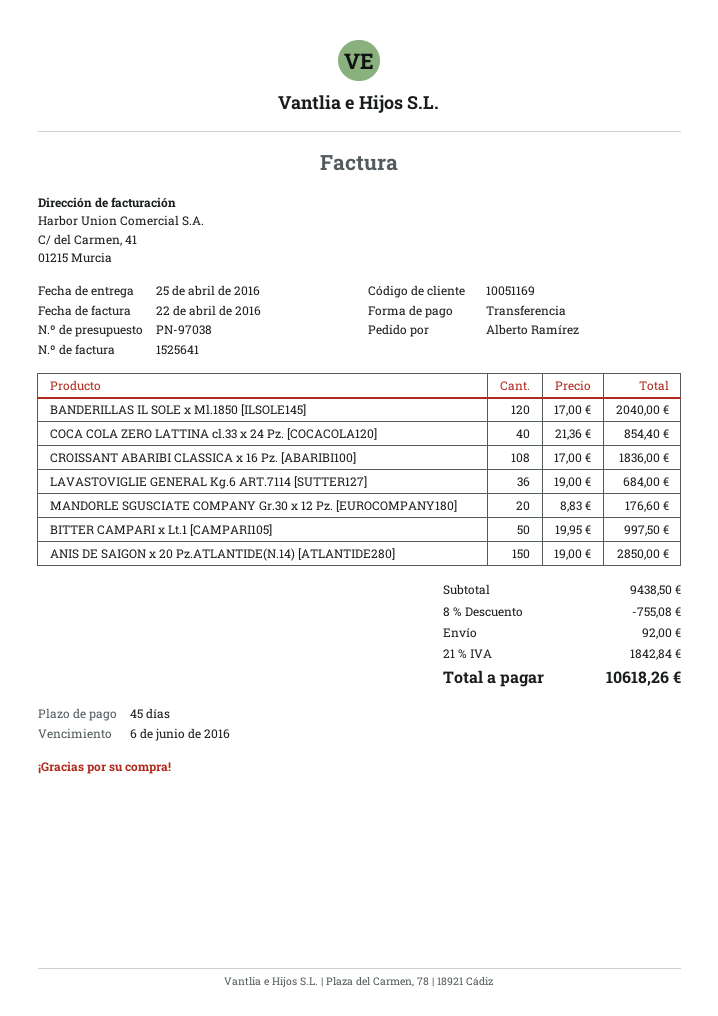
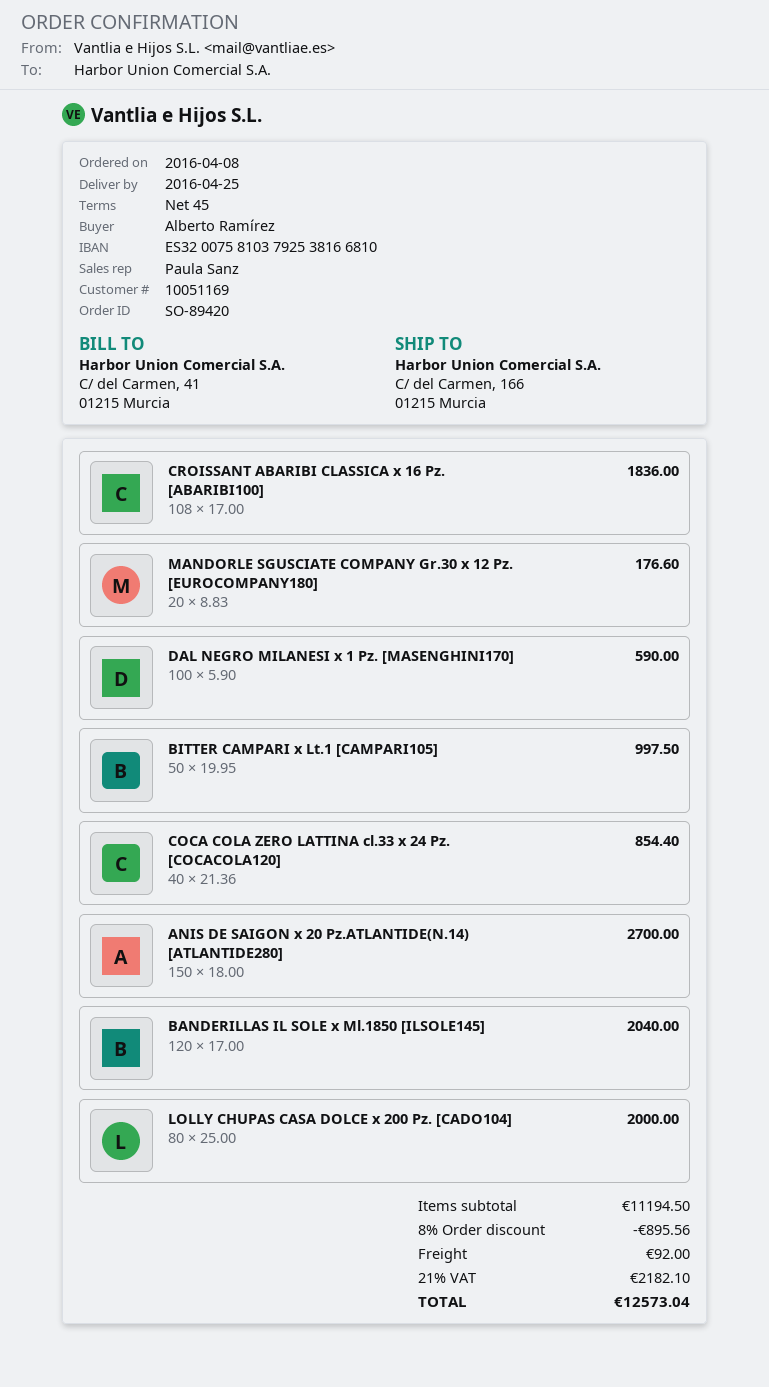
LAVASTOVIGLIE GENERAL Kg.6 ART.7114 [SUTTER127]: 36 x 19.00 = 684.00 -> none
ANIS DE SAIGON x 20 Pz.ATLANTIDE(N.14) [ATLANTIDE280]: 150 x 19.00 = 2850.00 -> 150 x 18.00 = 2700.00
DAL NEGRO MILANESI x 1 Pz. [MASENGHINI170]: none -> 100 x 5.90 = 590.00
LOLLY CHUPAS CASA DOLCE x 200 Pz. [CADO104]: none -> 80 x 25.00 = 2000.00
subtotal: 9438.50 -> 11194.50
discount: 8% = 755.08 -> 8% = 895.56
tax: 21% = 1842.84 -> 21% = 2182.10
total: 10618.26 -> 12573.04

